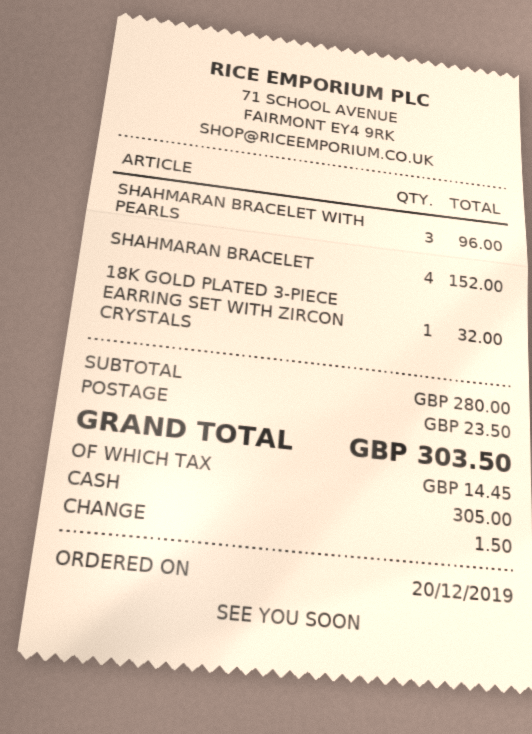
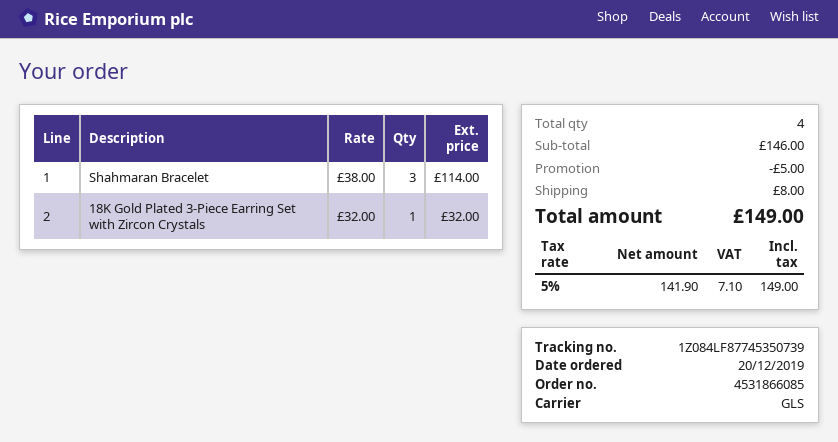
SHAHMARAN BRACELET WITH PEARLS: 3 for 96.00 -> none
SHAHMARAN BRACELET: 4 for 152.00 -> 3 for 114.00
subtotal: 280.00 -> 146.00
discount: none -> 5.00
shipping: 23.50 -> 8.00
tax: 14.45 -> 7.10
total: 303.50 -> 149.00

